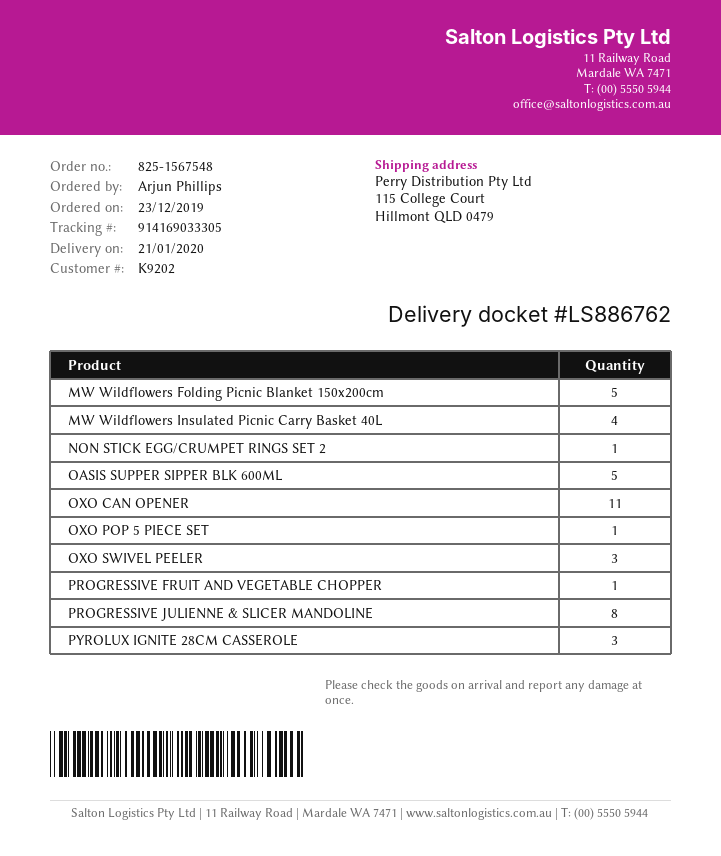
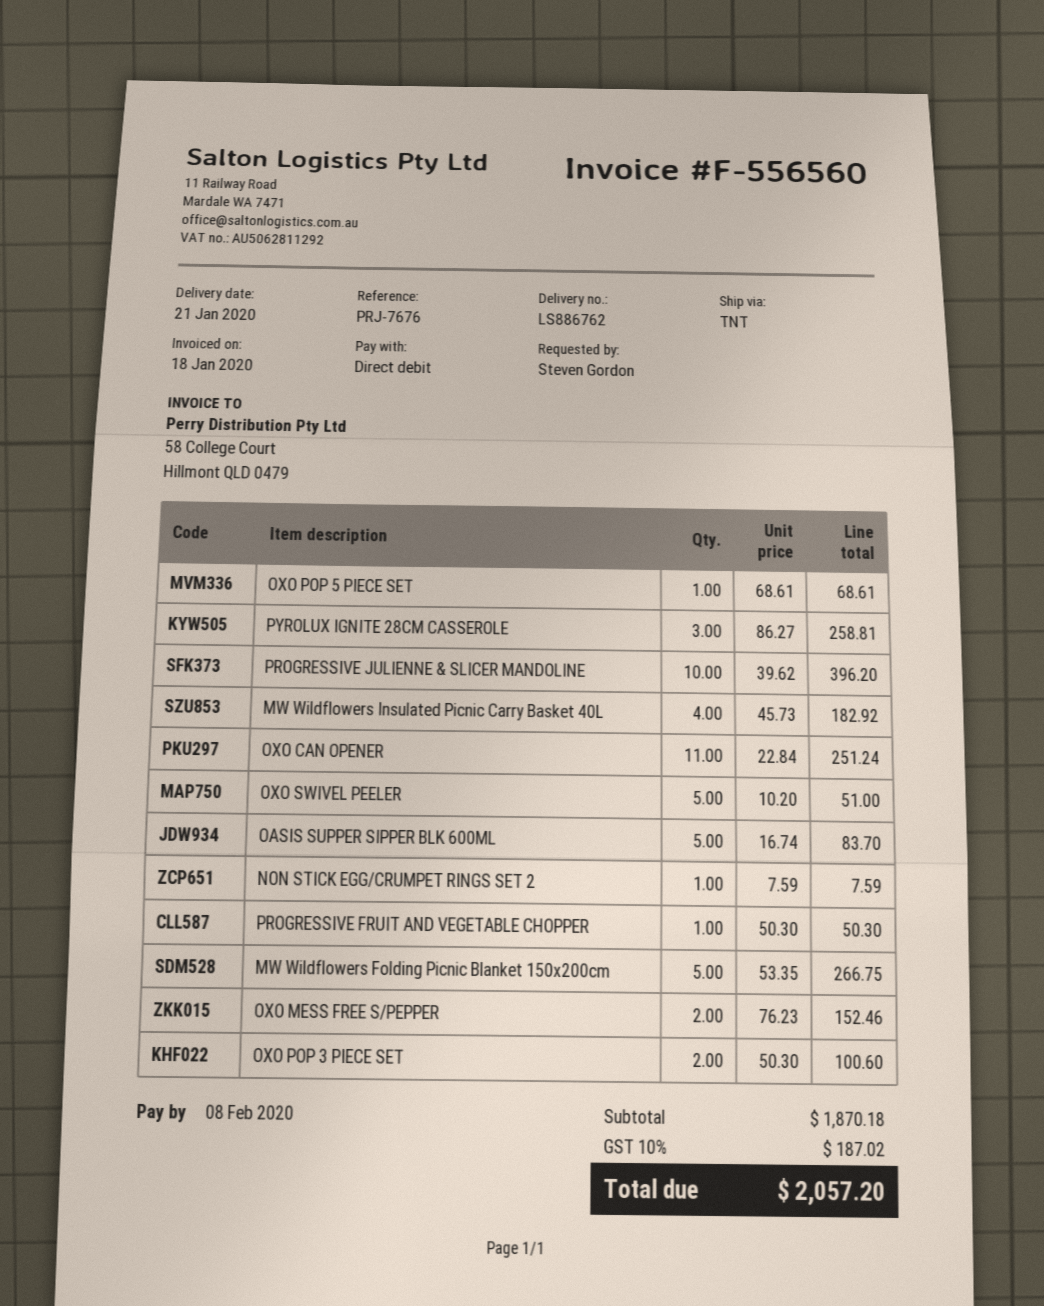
ordered by: Arjun Phillips -> Steven Gordon
OXO SWIVEL PEELER: 3 -> 5
PROGRESSIVE JULIENNE & SLICER MANDOLINE: 8 -> 10
OXO MESS FREE S/PEPPER: none -> 2
OXO POP 3 PIECE SET: none -> 2

